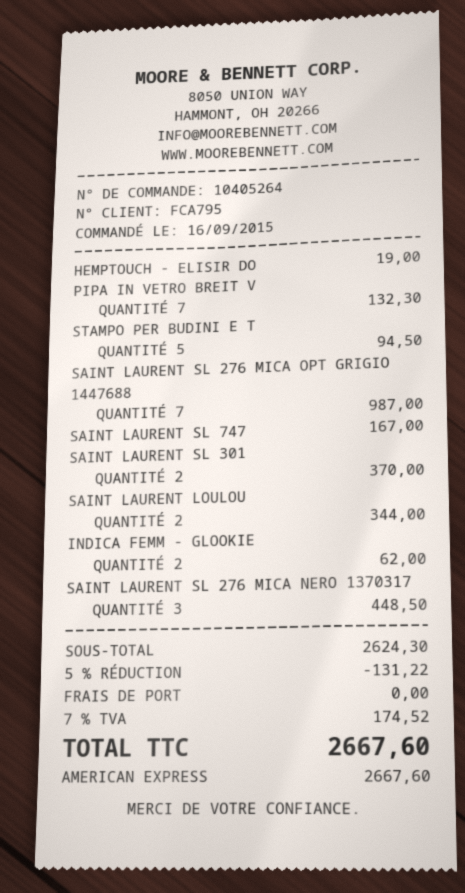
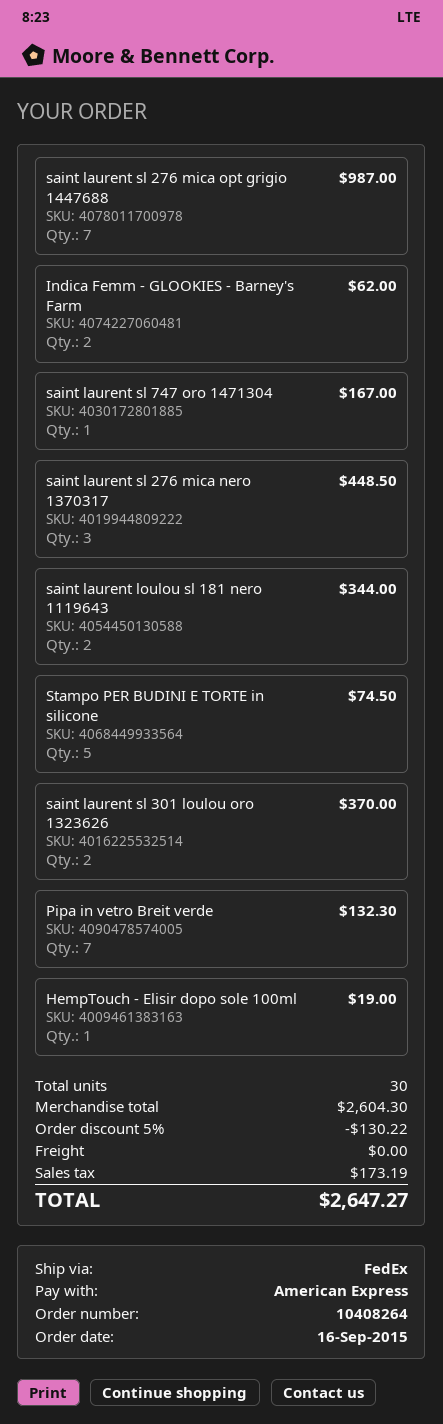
order number: 10405264 -> 10408264
STAMPO PER BUDINI E T: 5 for 94.50 -> 5 for 74.50
subtotal: 2624.30 -> 2604.30
discount: 5% = 131.22 -> 5% = 130.22
tax: 174.52 -> 173.19
total: 2667.60 -> 2647.27

